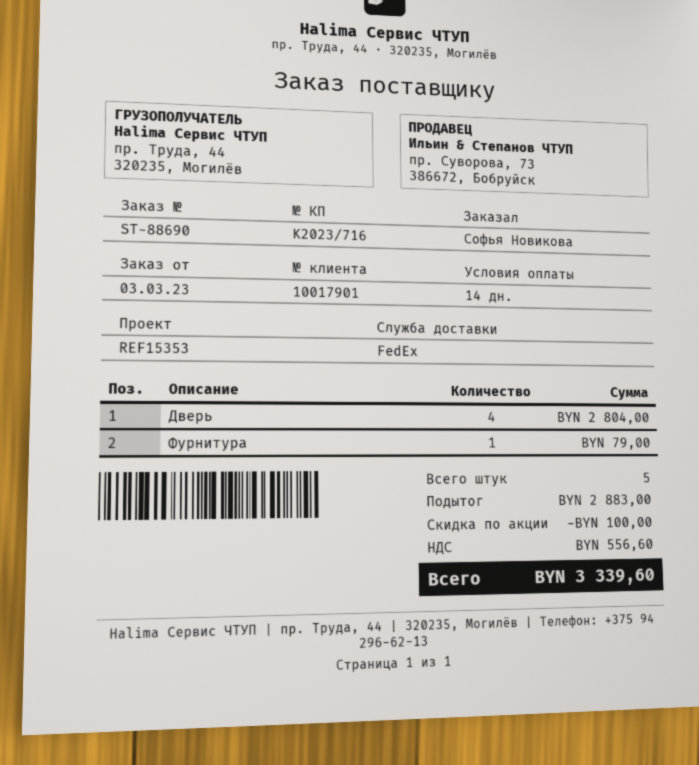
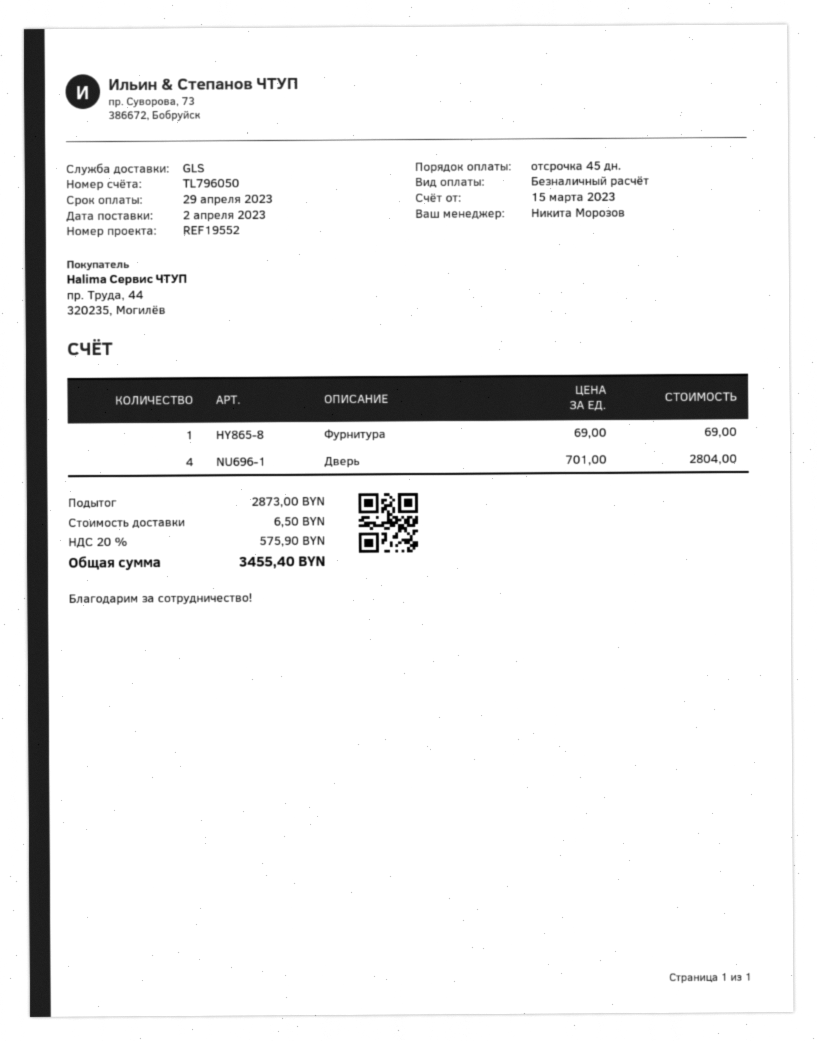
payment terms: 14 days -> 45 days
reference: REF15353 -> REF19552
shipping method: FedEx -> GLS
Фурнитура: 1 for 79.00 -> 1 for 69.00
subtotal: 2883.00 -> 2873.00
discount: 100.00 -> none
shipping: none -> 6.50
tax: 556.60 -> 575.90
total: 3339.60 -> 3455.40

